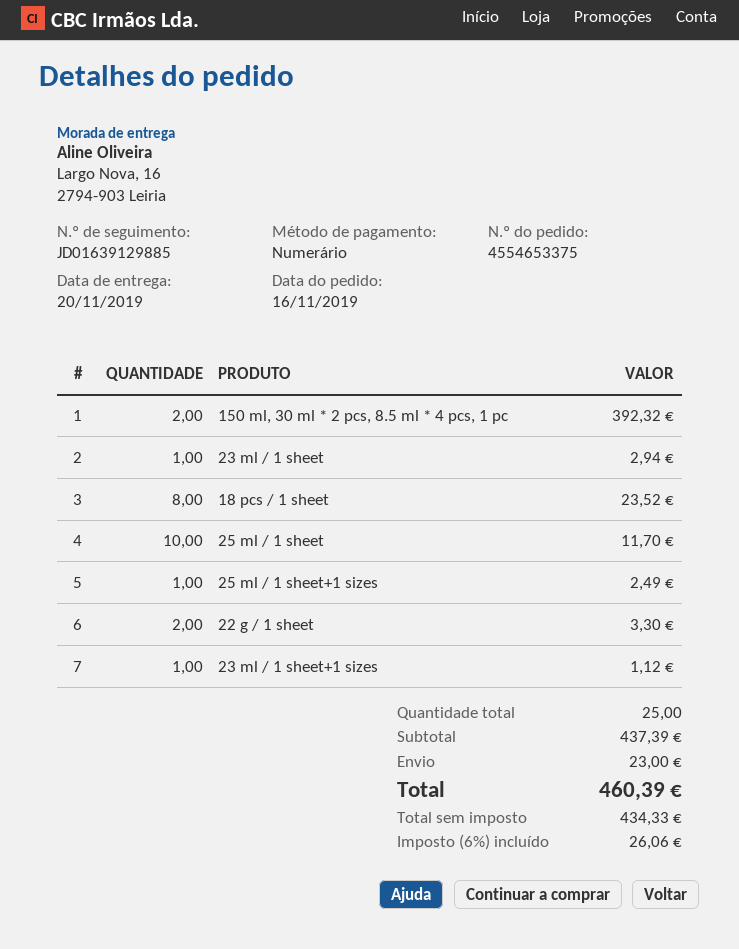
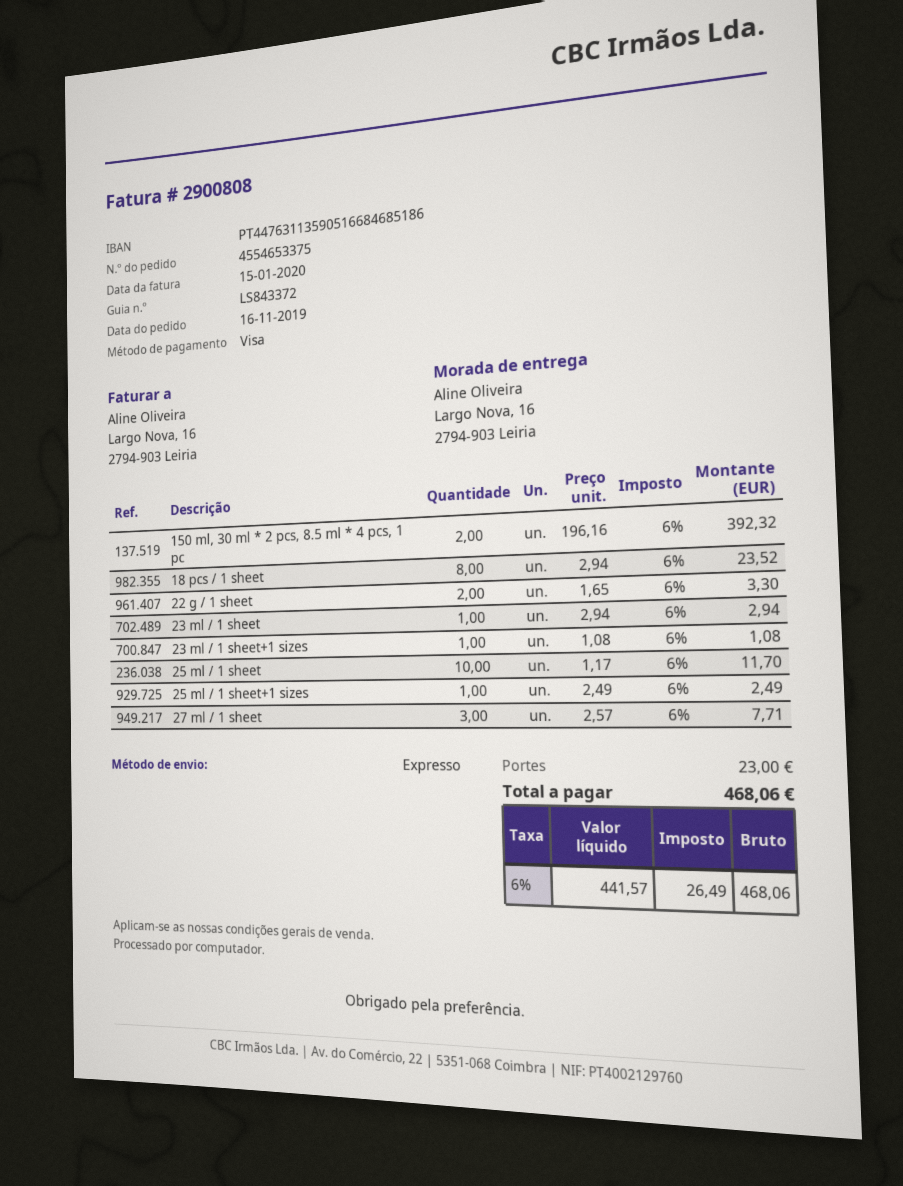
payment method: cash -> Visa
23 ml / 1 sheet+1 sizes: 1 for 1.12 -> 1 for 1.08
27 ml / 1 sheet: none -> 3 for 7.71
net: 434.33 -> 441.57
tax: 6% = 26.06 -> 6% = 26.49
total: 460.39 -> 468.06

